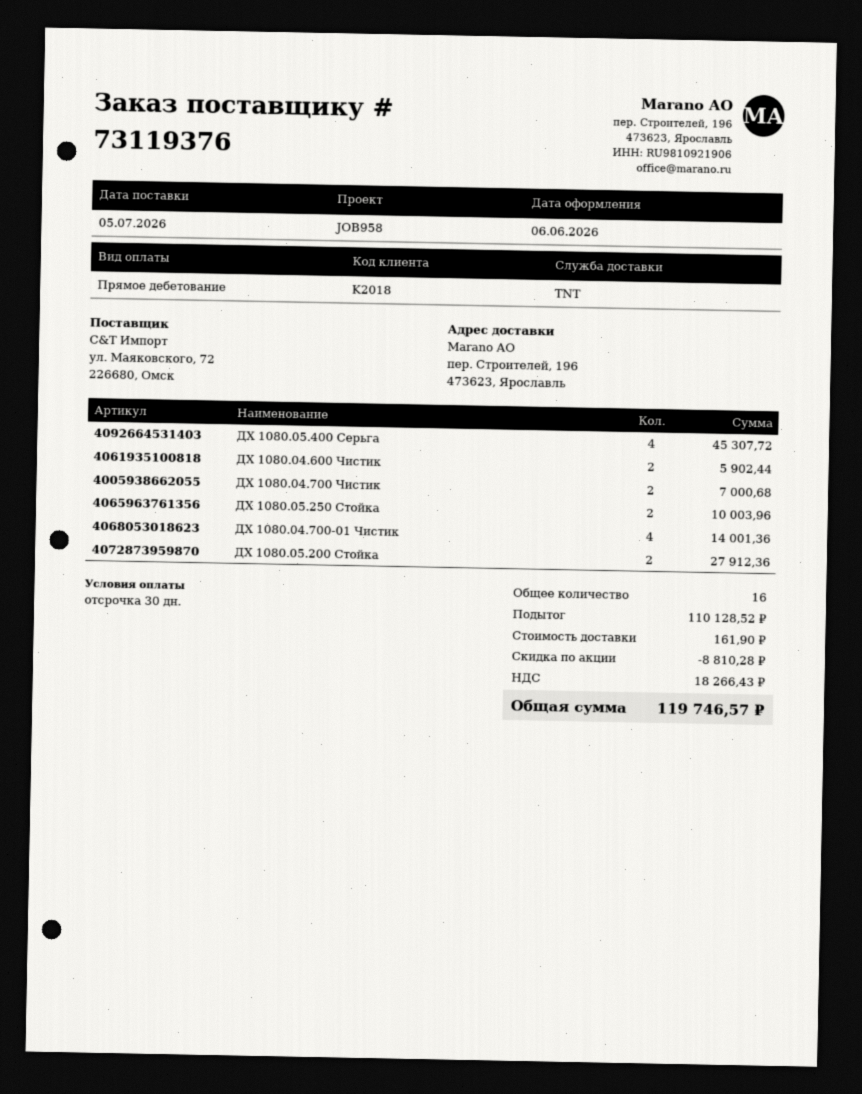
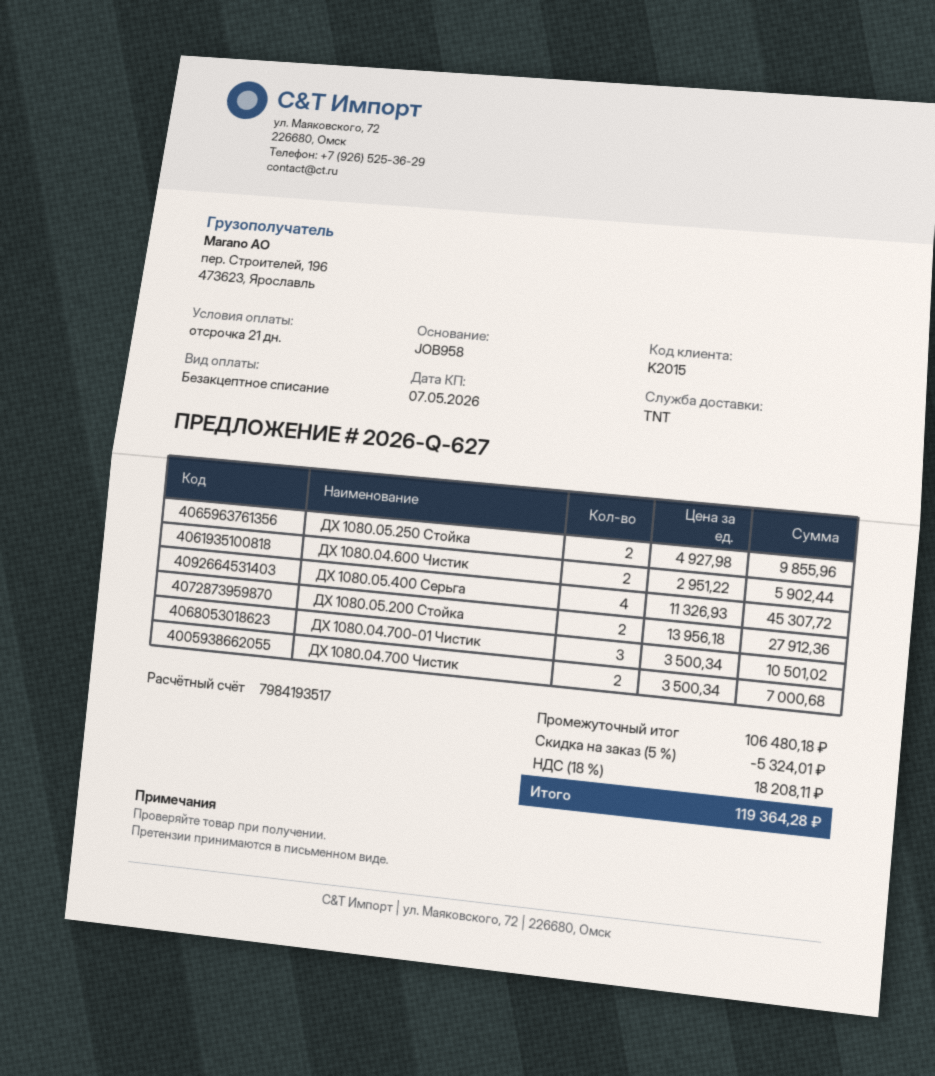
payment terms: 30 days -> 21 days
customer number: K2018 -> K2015
ДХ 1080.05.250 Стойка: 2 for 10003.96 -> 2 for 9855.96
ДХ 1080.04.700-01 Чистик: 4 for 14001.36 -> 3 for 10501.02
subtotal: 110128.52 -> 106480.18
discount: 8810.28 -> 5324.01
shipping: 161.90 -> none
tax: 18266.43 -> 18208.11
total: 119746.57 -> 119364.28

